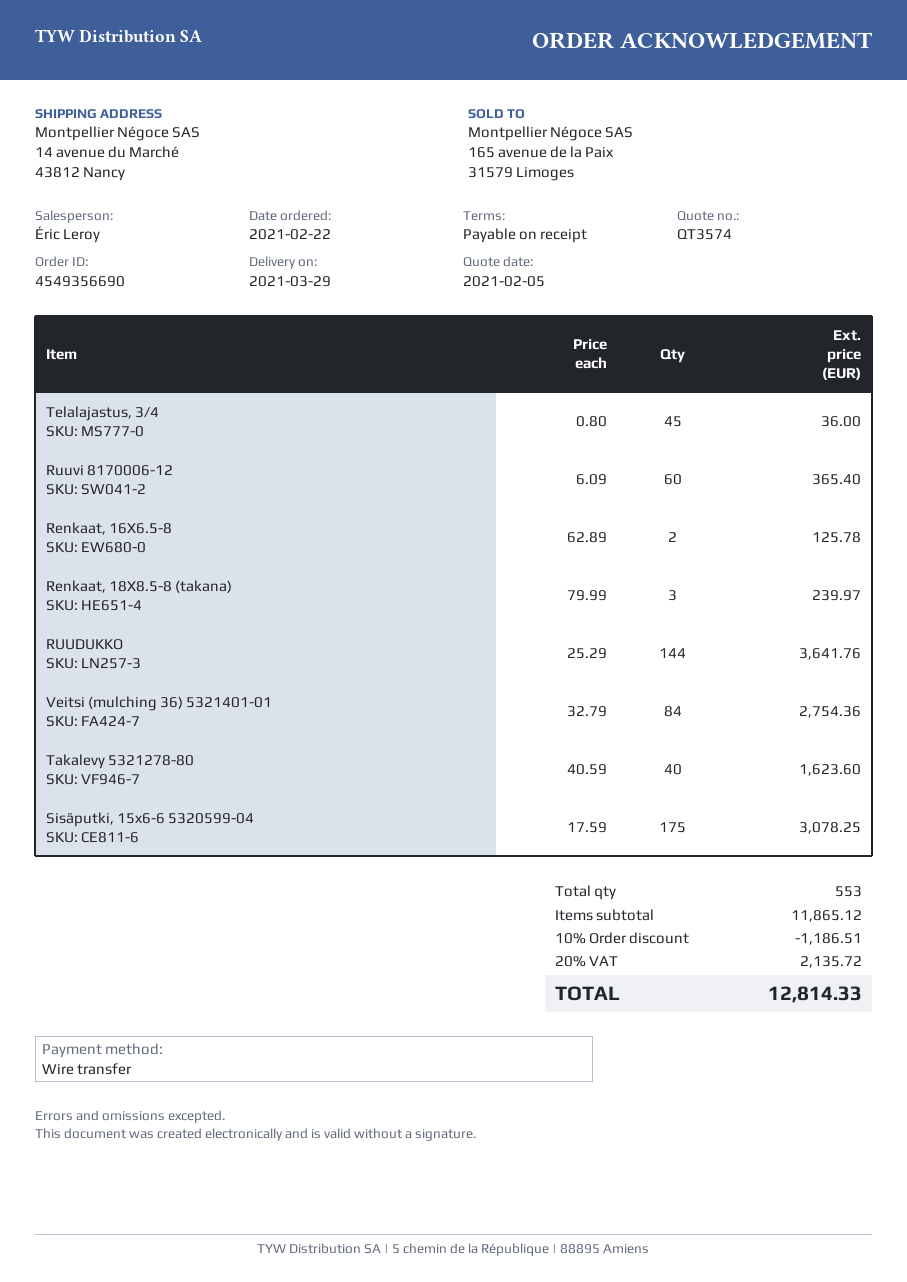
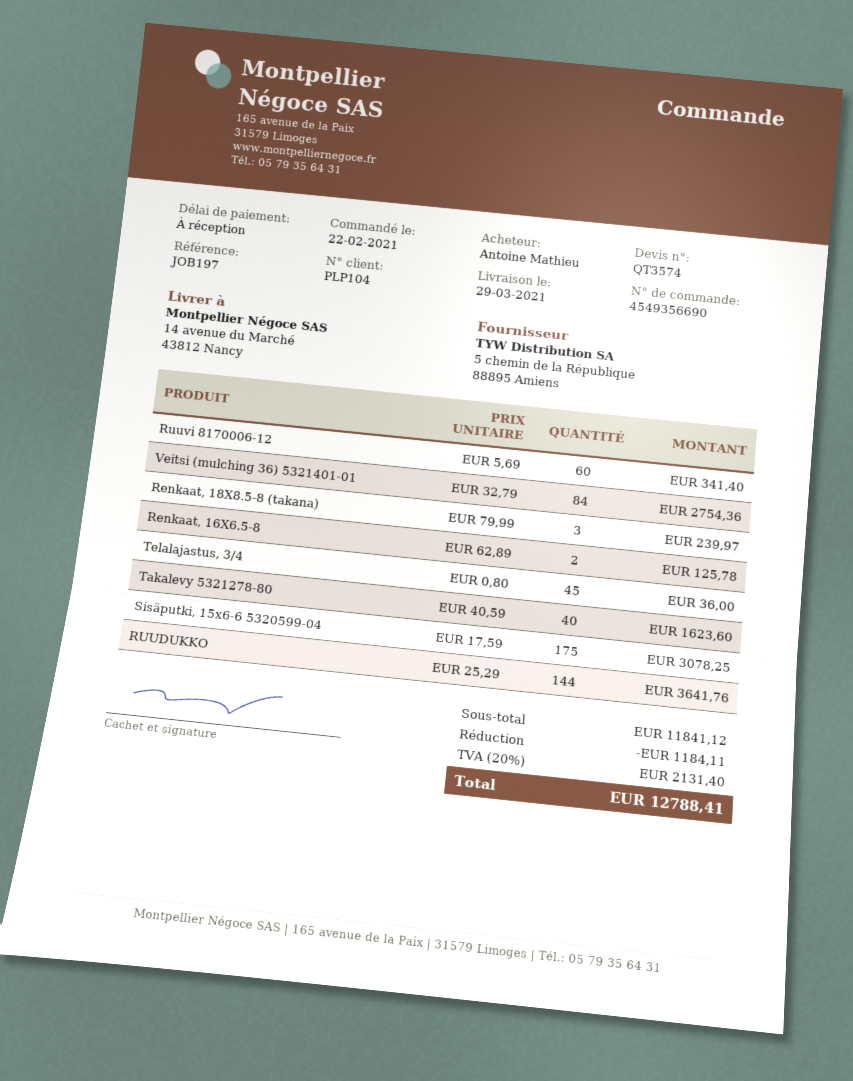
Ruuvi 8170006-12: 60 x 6.09 = 365.40 -> 60 x 5.69 = 341.40
subtotal: 11865.12 -> 11841.12
discount: 1186.51 -> 1184.11
tax: 20% = 2135.72 -> 20% = 2131.40
total: 12814.33 -> 12788.41

